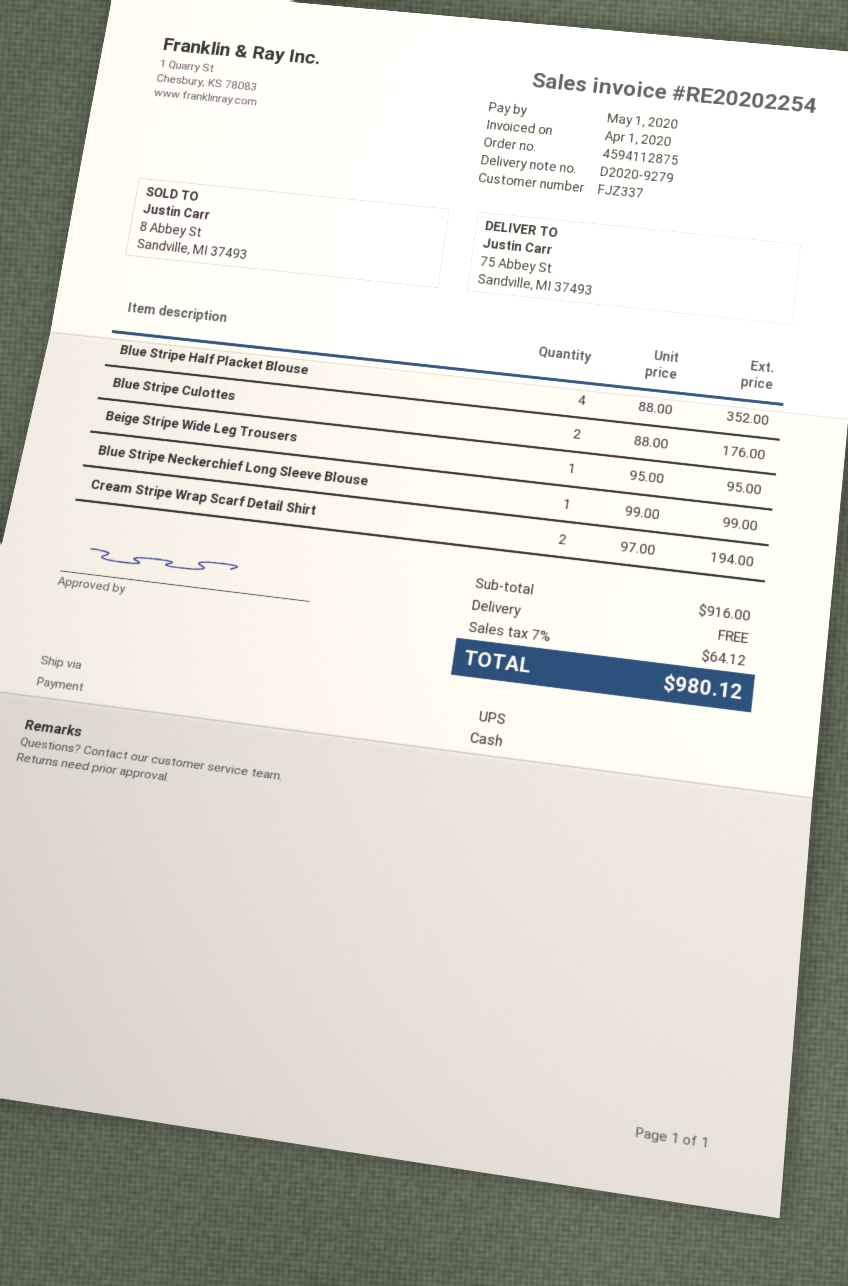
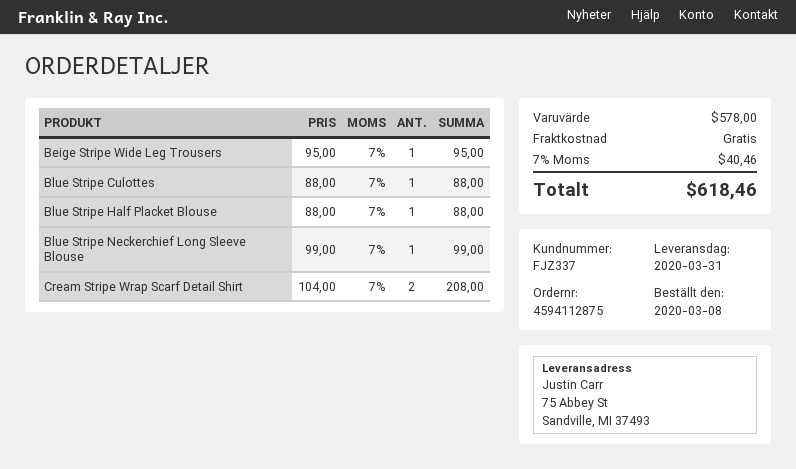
Blue Stripe Half Placket Blouse: 4 x 88.00 = 352.00 -> 1 x 88.00 = 88.00
Blue Stripe Culottes: 2 x 88.00 = 176.00 -> 1 x 88.00 = 88.00
Cream Stripe Wrap Scarf Detail Shirt: 2 x 97.00 = 194.00 -> 2 x 104.00 = 208.00
subtotal: 916.00 -> 578.00
tax: 7% = 64.12 -> 7% = 40.46
total: 980.12 -> 618.46

